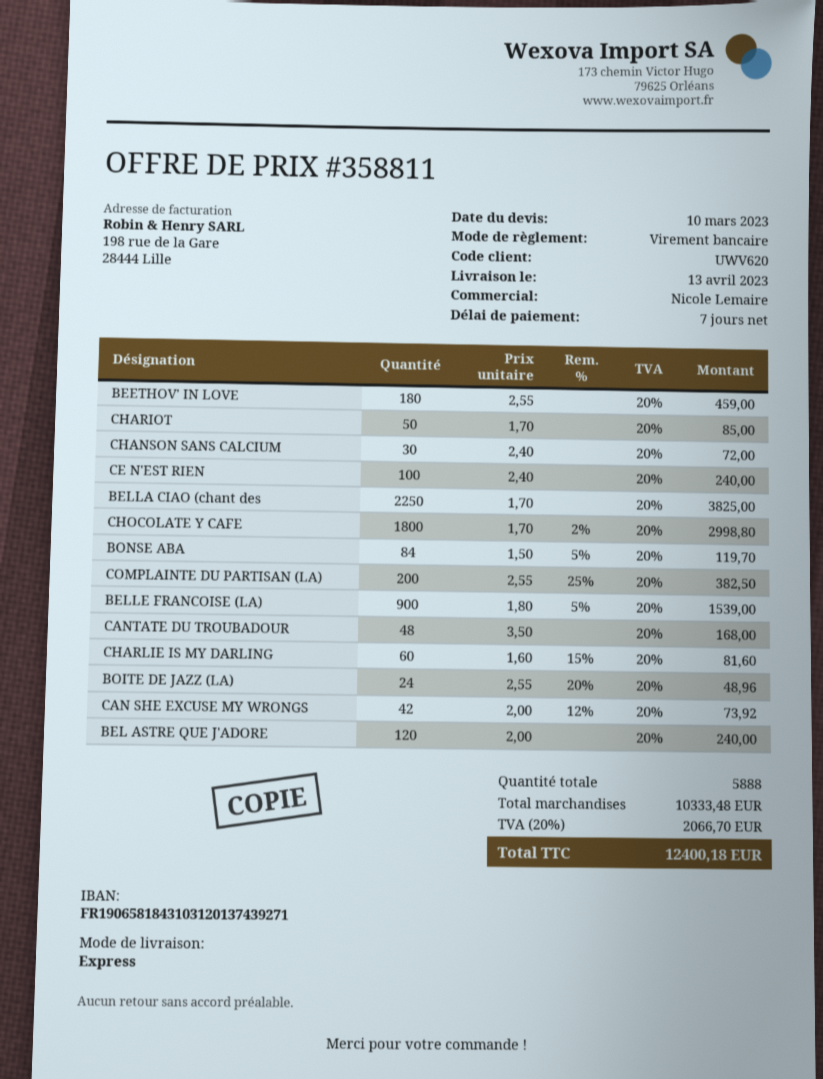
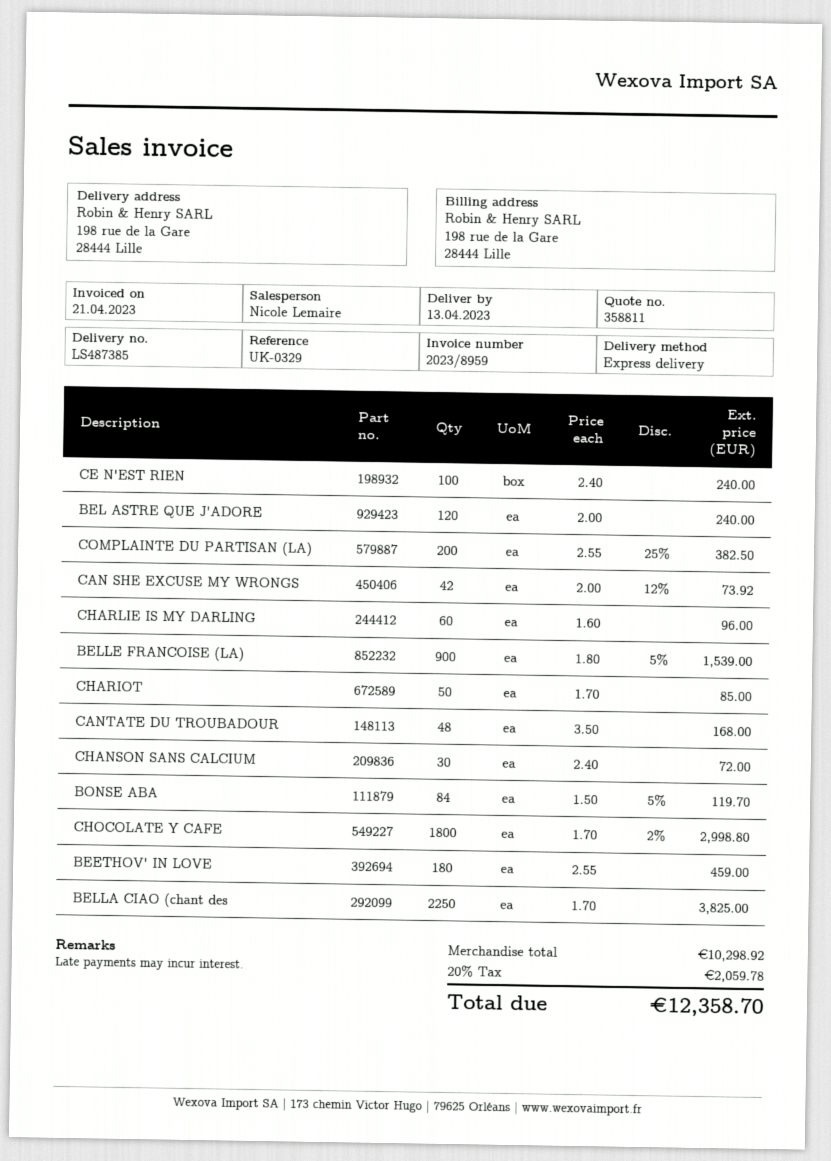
CHARLIE IS MY DARLING: 60 x 1.60 - 15% = 81.60 -> 60 x 1.60 = 96.00
BOITE DE JAZZ (LA): 24 x 2.55 - 20% = 48.96 -> none
subtotal: 10333.48 -> 10298.92
tax: 20% = 2066.70 -> 20% = 2059.78
total: 12400.18 -> 12358.70

